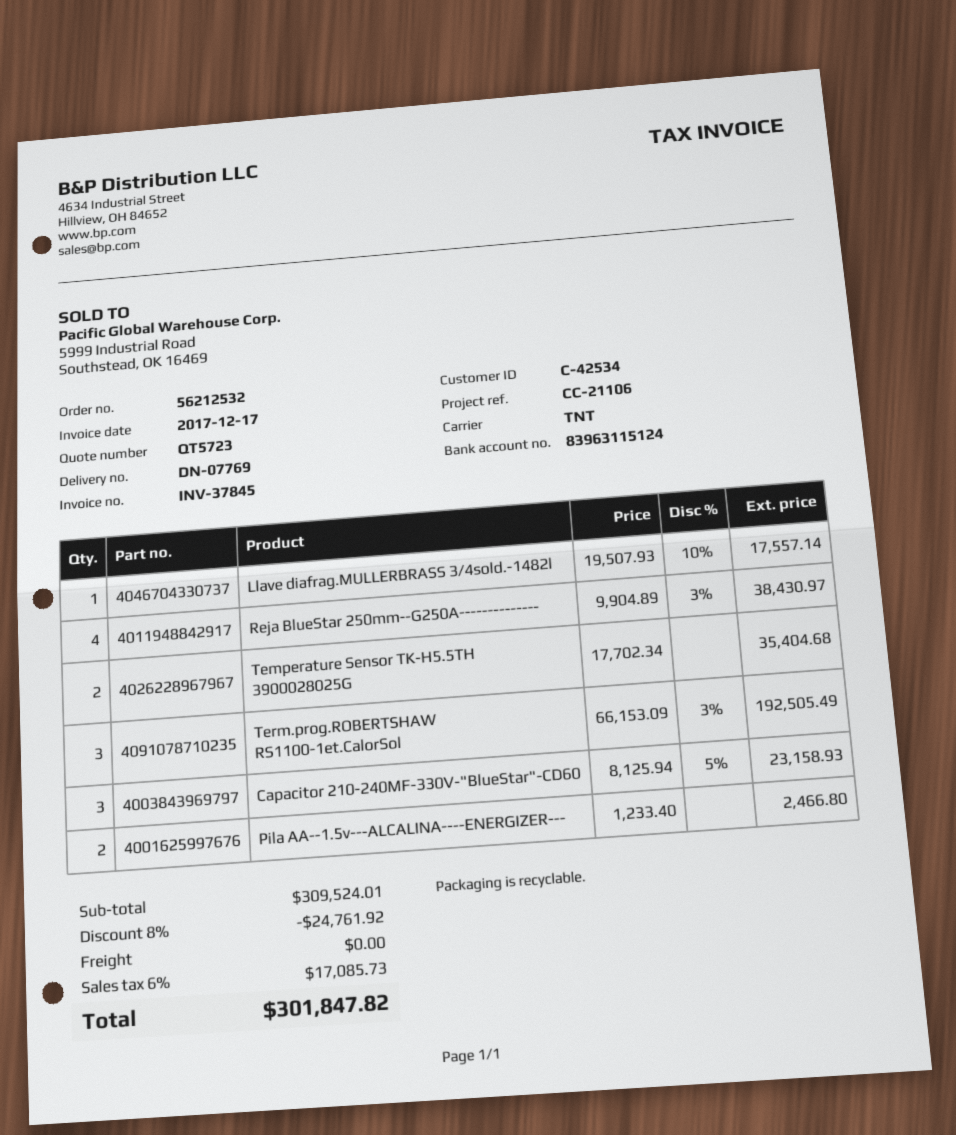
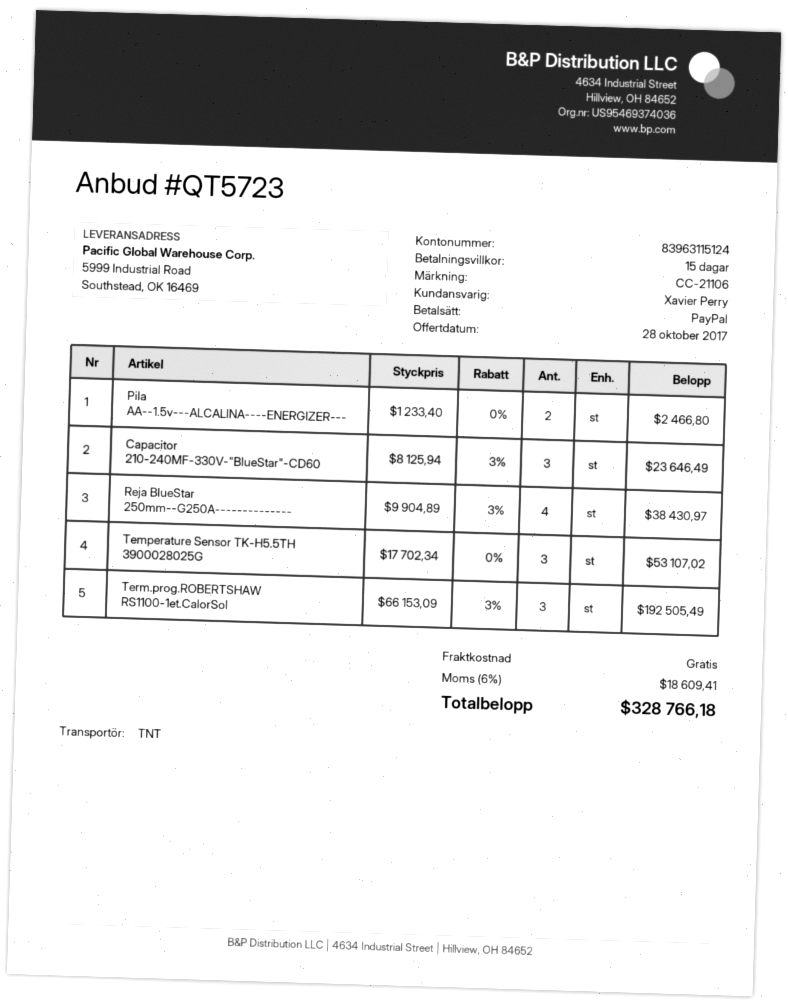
Llave diafrag.MULLERBRASS 3/4sold.-1482l: 1 x 19507.93 - 10% = 17557.14 -> none
Temperature Sensor TK-H5.5TH 3900028025G: 2 x 17702.34 = 35404.68 -> 3 x 17702.34 = 53107.02
Capacitor 210-240MF-330V-"BlueStar"-CD60: 3 x 8125.94 - 5% = 23158.93 -> 3 x 8125.94 - 3% = 23646.49
discount: 8% = 24761.92 -> none
tax: 6% = 17085.73 -> 6% = 18609.41
total: 301847.82 -> 328766.18

